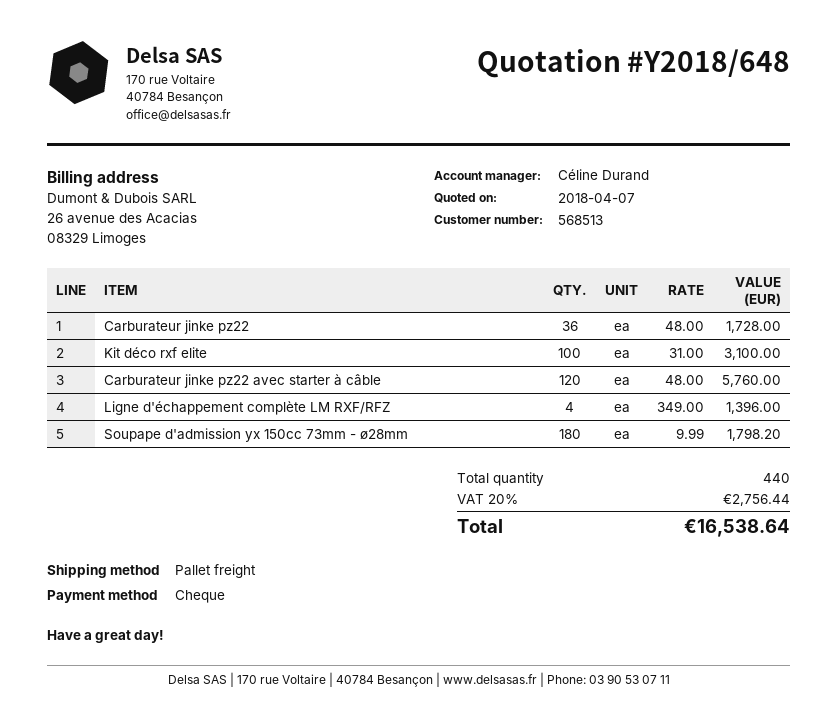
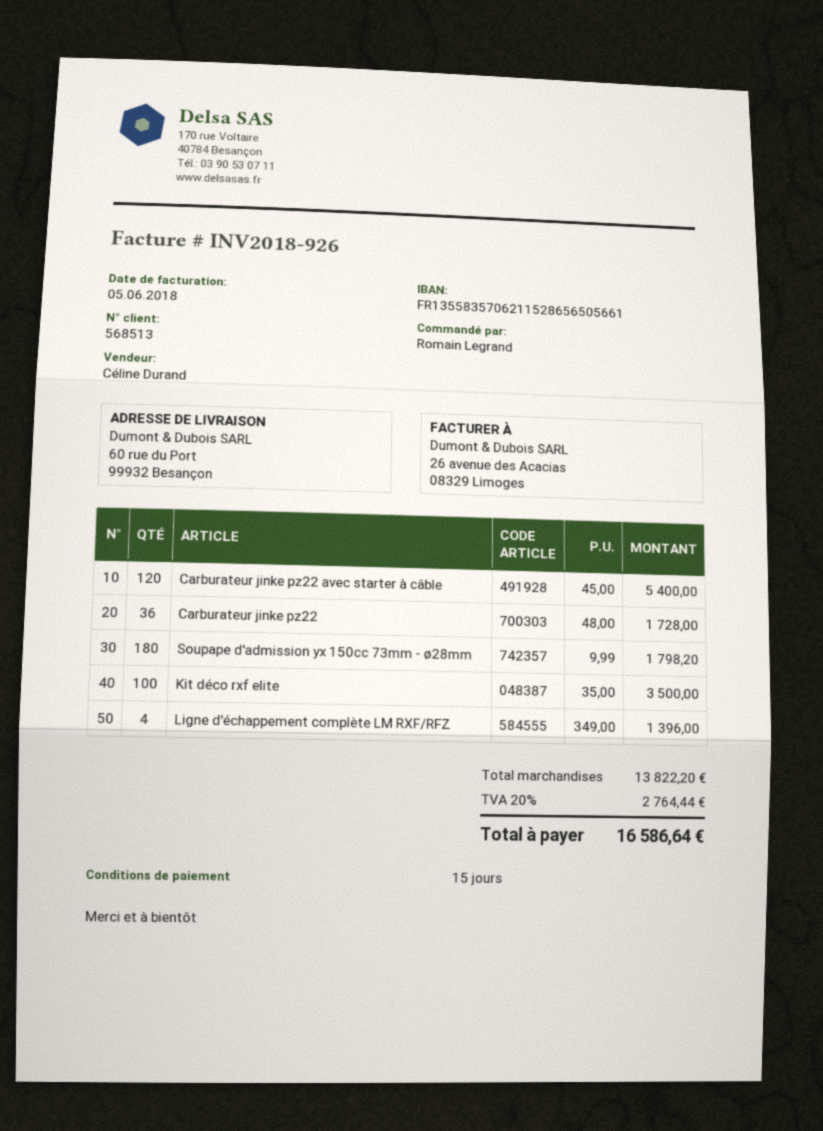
Kit déco rxf elite: 100 x 31.00 = 3100.00 -> 100 x 35.00 = 3500.00
Carburateur jinke pz22 avec starter à câble: 120 x 48.00 = 5760.00 -> 120 x 45.00 = 5400.00
tax: 20% = 2756.44 -> 20% = 2764.44
total: 16538.64 -> 16586.64

